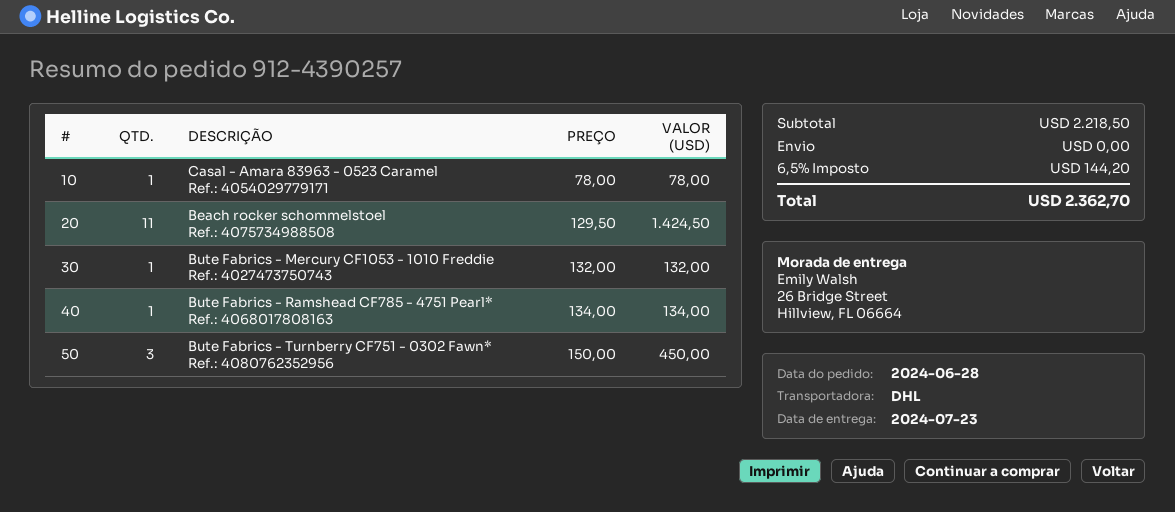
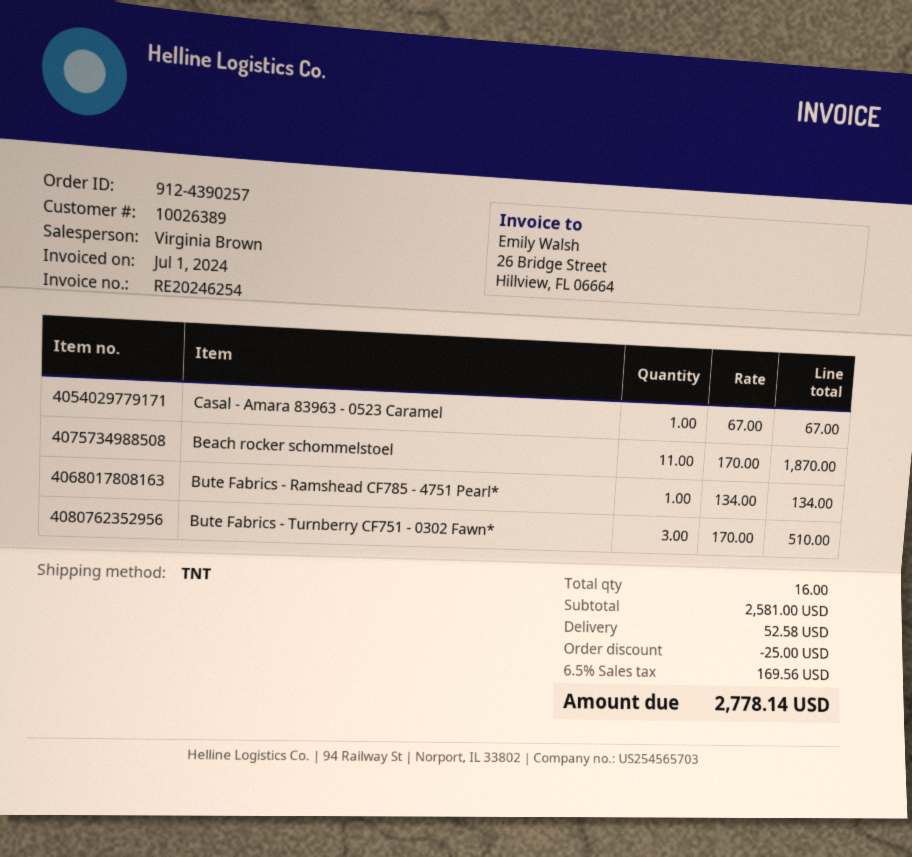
shipping method: DHL -> TNT
Casal - Amara 83963 - 0523 Caramel: 1 x 78.00 = 78.00 -> 1 x 67.00 = 67.00
Beach rocker schommelstoel: 11 x 129.50 = 1424.50 -> 11 x 170.00 = 1870.00
Bute Fabrics - Mercury CF1053 - 1010 Freddie: 1 x 132.00 = 132.00 -> none
Bute Fabrics - Turnberry CF751 - 0302 Fawn*: 3 x 150.00 = 450.00 -> 3 x 170.00 = 510.00
subtotal: 2218.50 -> 2581.00
discount: none -> 25.00
shipping: 0.00 -> 52.58
tax: 6.5% = 144.20 -> 6.5% = 169.56
total: 2362.70 -> 2778.14

